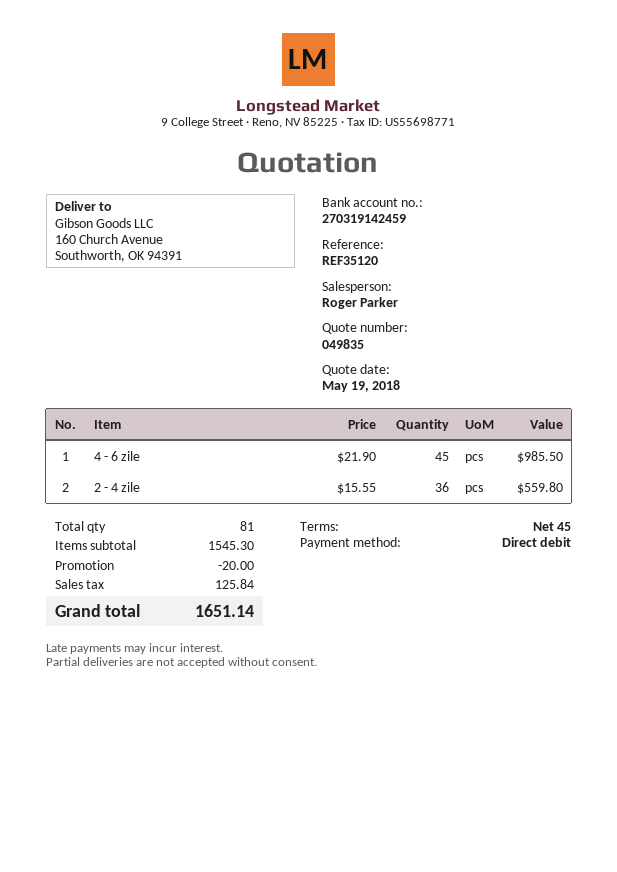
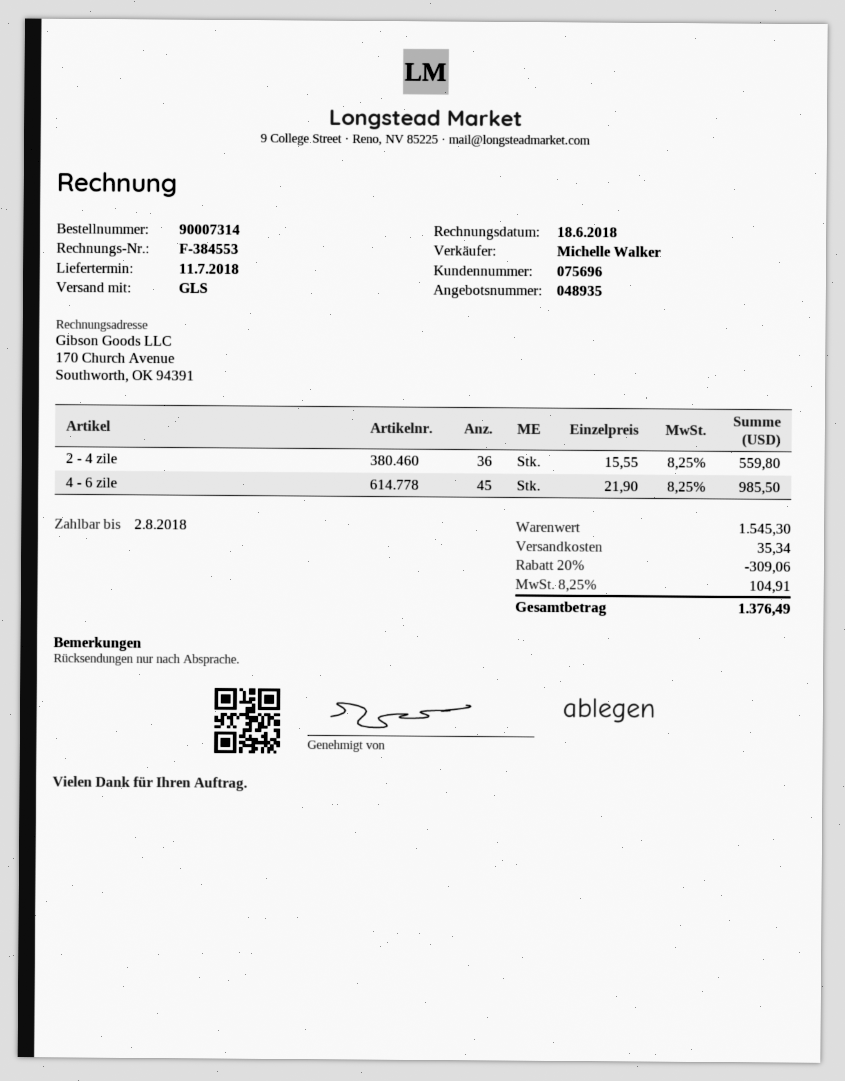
quote number: 049835 -> 048935
sales rep: Roger Parker -> Michelle Walker
discount: 20.00 -> 309.06
shipping: none -> 35.34
tax: 125.84 -> 104.91
total: 1651.14 -> 1376.49

